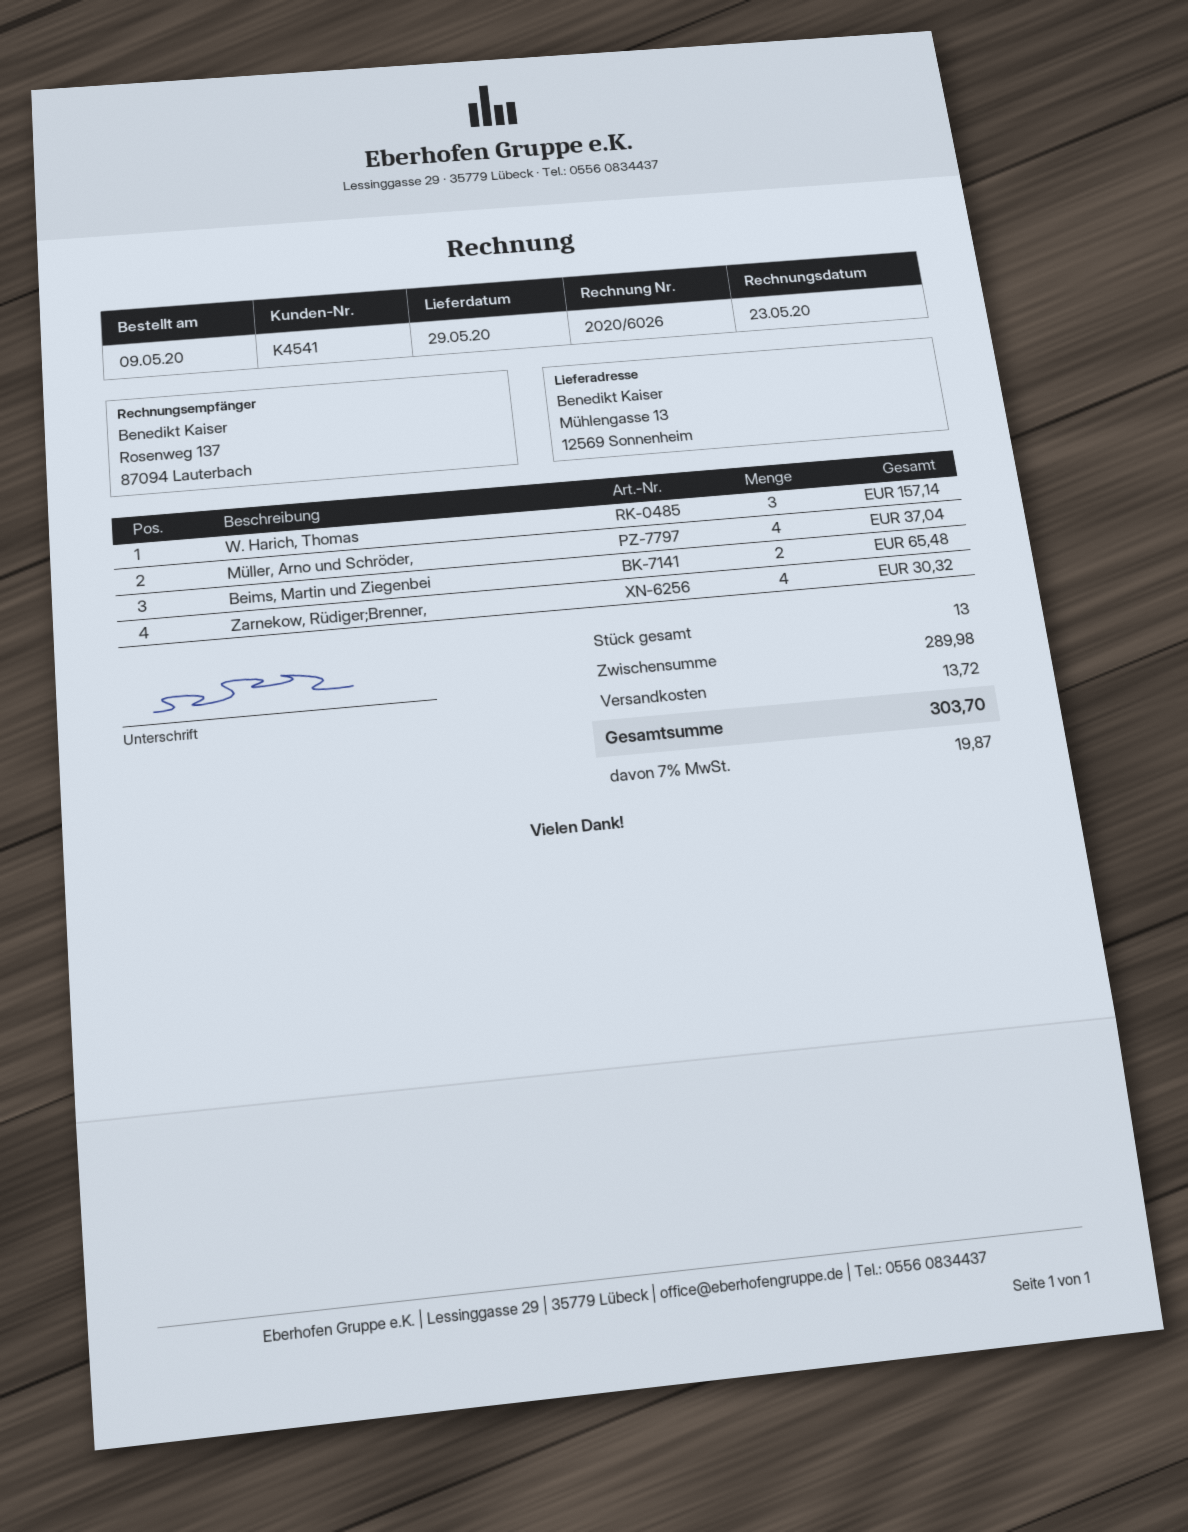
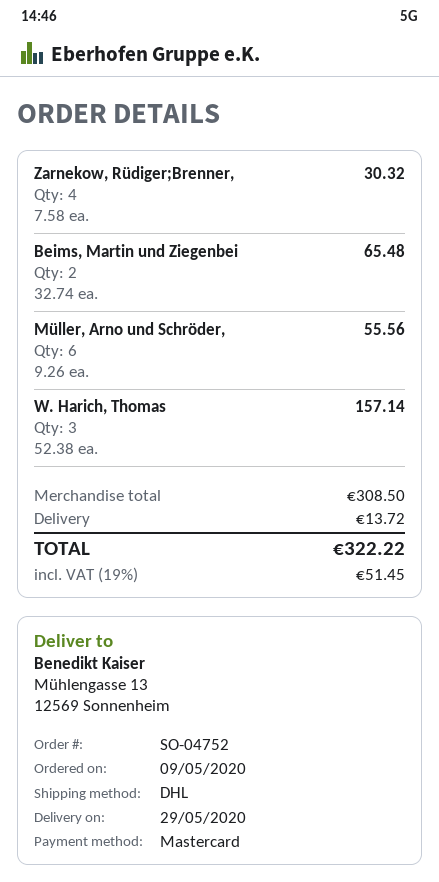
Müller, Arno und Schröder,: 4 for 37.04 -> 6 for 55.56
subtotal: 289.98 -> 308.50
tax: 7% = 19.87 -> 19% = 51.45
total: 303.70 -> 322.22

